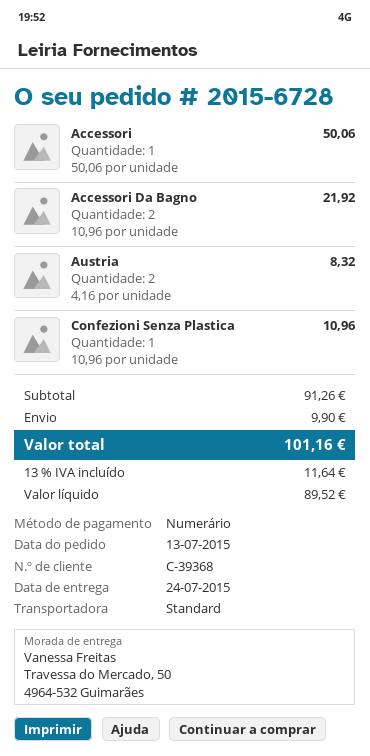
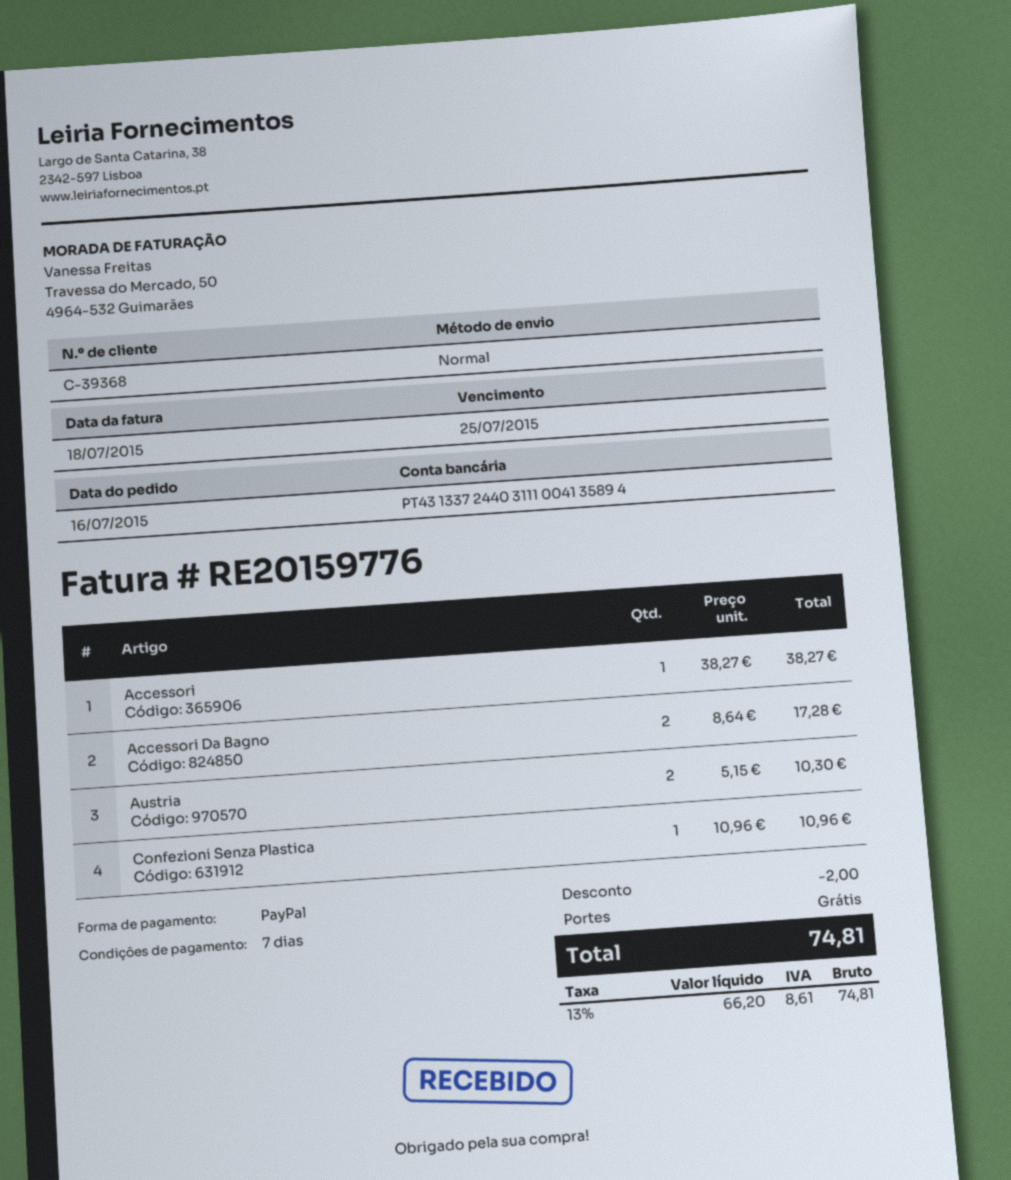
order date: 2015-07-13 -> 2015-07-16
payment method: cash -> PayPal
Accessori: 1 x 50.06 = 50.06 -> 1 x 38.27 = 38.27
Accessori Da Bagno: 2 x 10.96 = 21.92 -> 2 x 8.64 = 17.28
Austria: 2 x 4.16 = 8.32 -> 2 x 5.15 = 10.30
discount: none -> 2.00
shipping: 9.90 -> 0.00
net: 89.52 -> 66.20
tax: 13% = 11.64 -> 13% = 8.61
total: 101.16 -> 74.81

